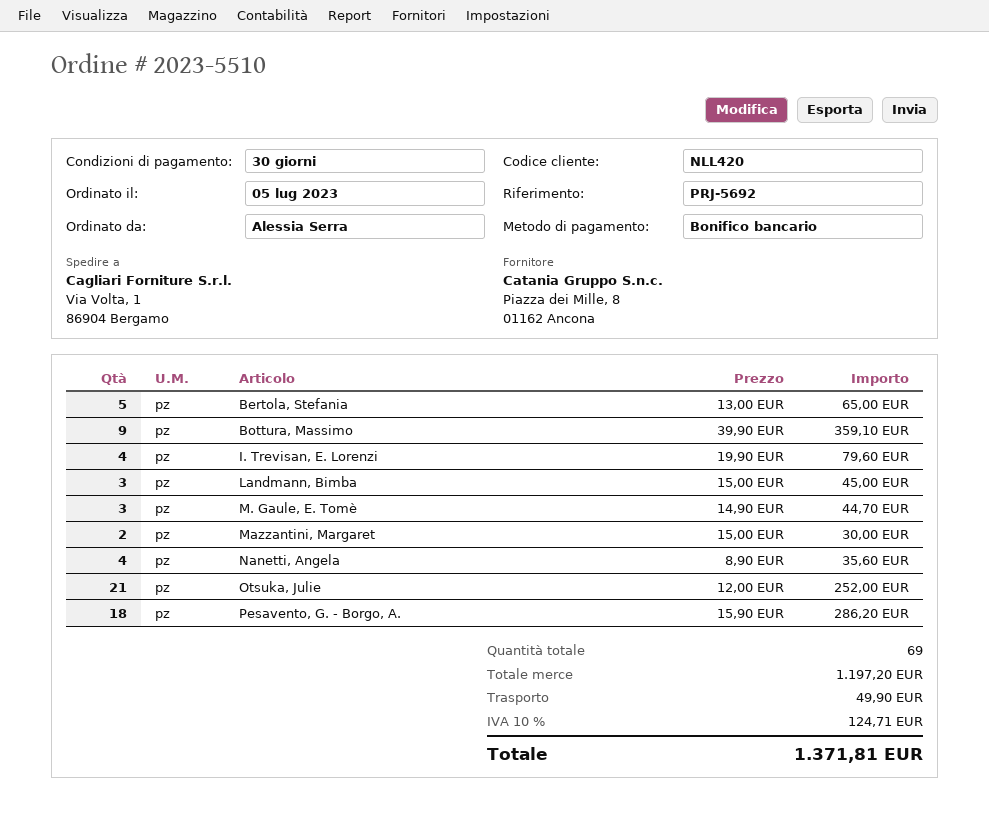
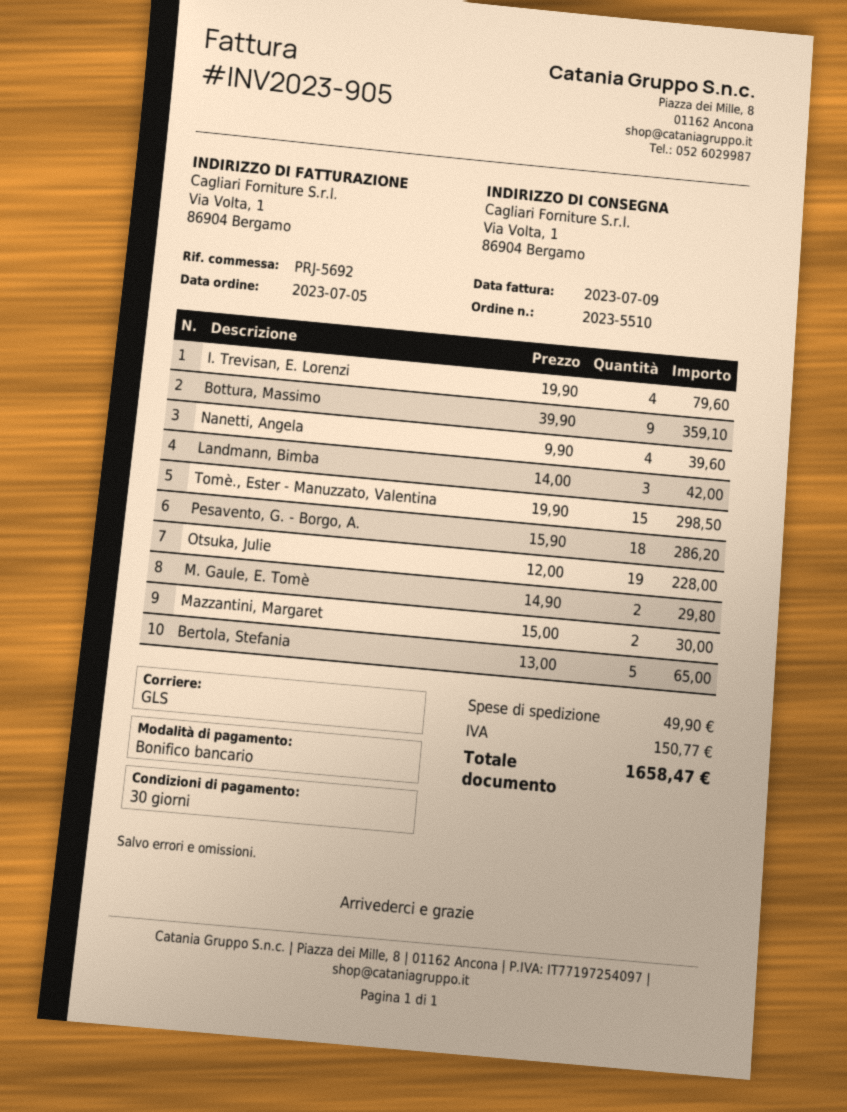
Landmann, Bimba: 3 x 15.00 = 45.00 -> 3 x 14.00 = 42.00
M. Gaule, E. Tomè: 3 x 14.90 = 44.70 -> 2 x 14.90 = 29.80
Nanetti, Angela: 4 x 8.90 = 35.60 -> 4 x 9.90 = 39.60
Otsuka, Julie: 21 x 12.00 = 252.00 -> 19 x 12.00 = 228.00
Tomè., Ester - Manuzzato, Valentina: none -> 15 x 19.90 = 298.50
tax: 124.71 -> 150.77
total: 1371.81 -> 1658.47

